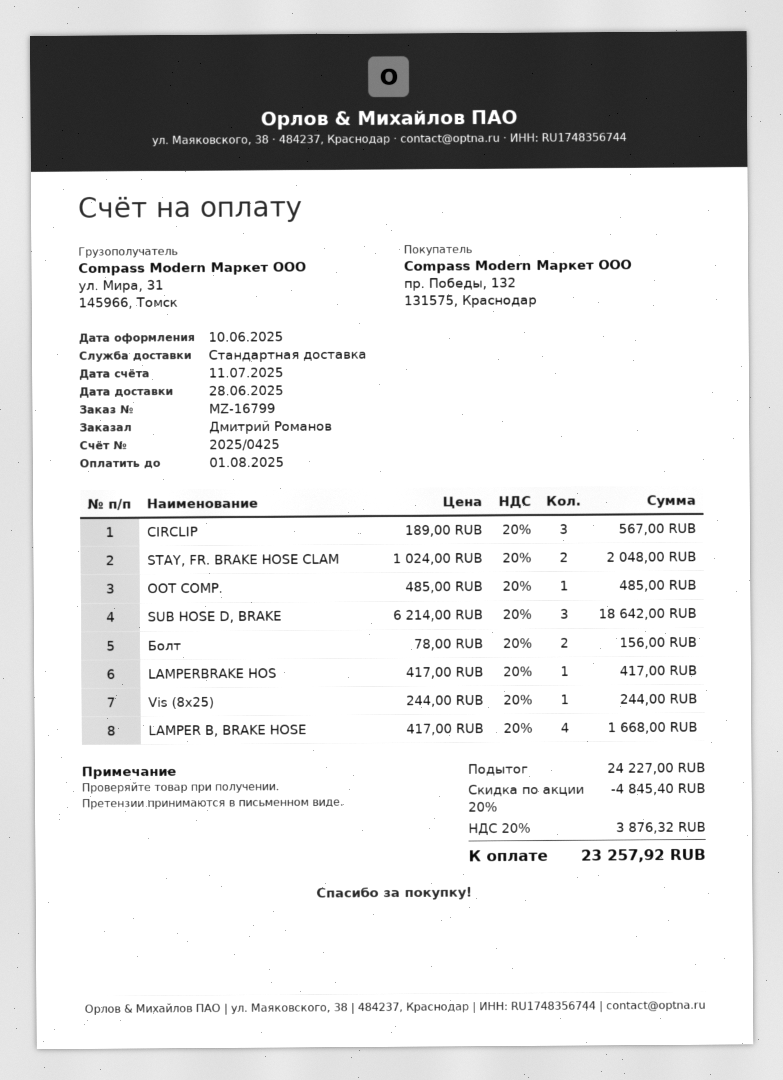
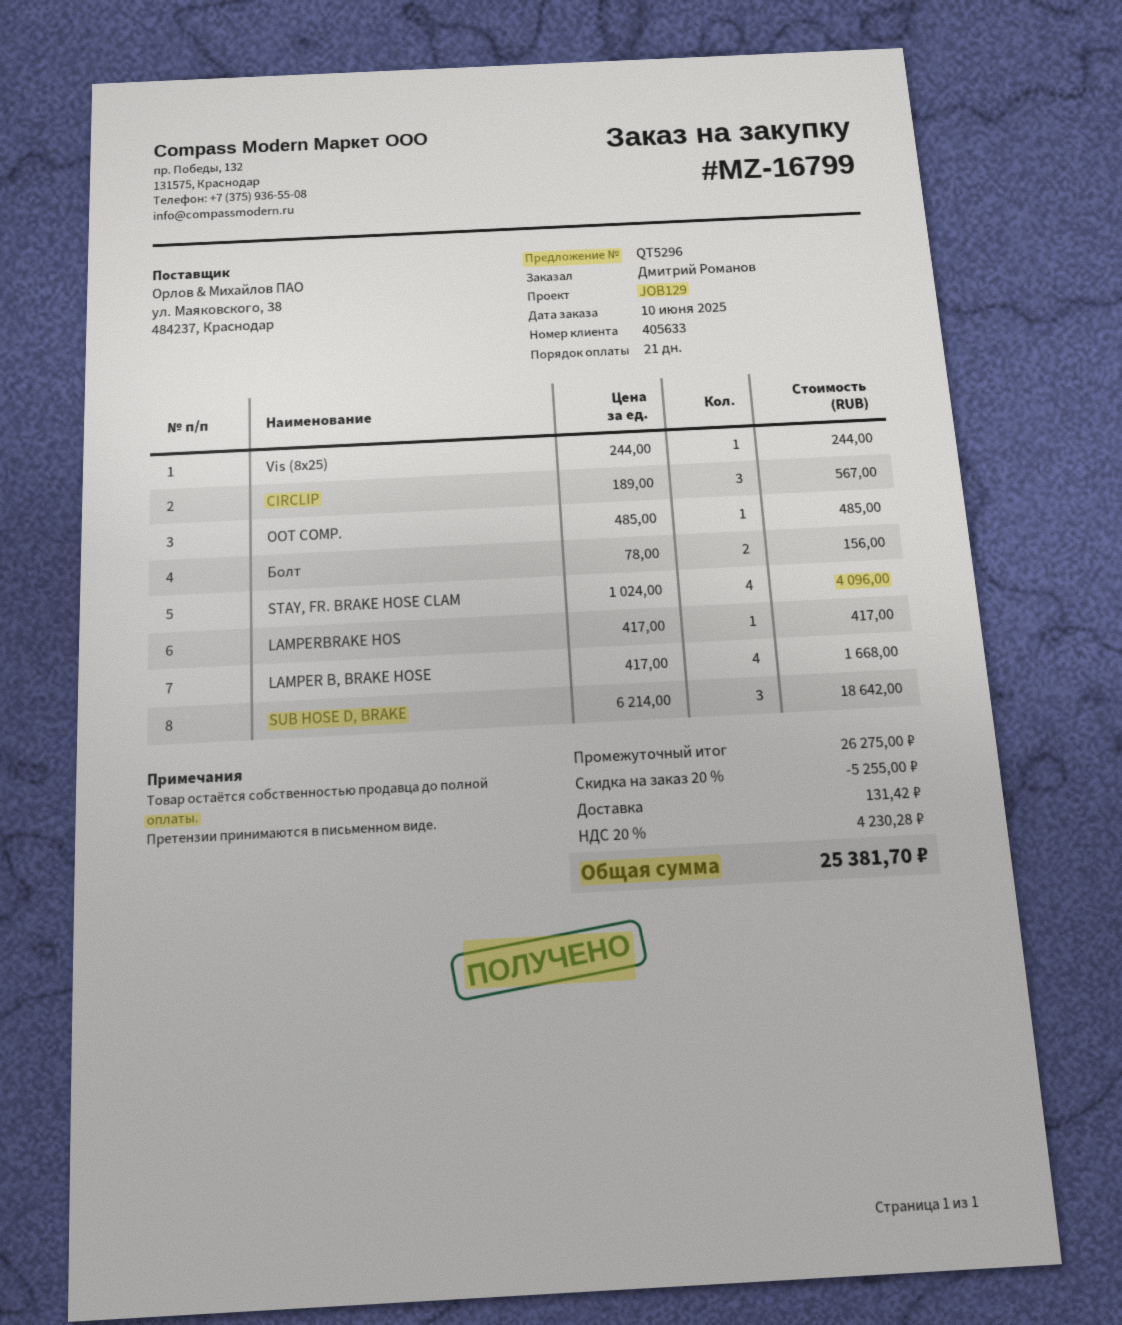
STAY, FR. BRAKE HOSE CLAM: 2 x 1024.00 = 2048.00 -> 4 x 1024.00 = 4096.00
subtotal: 24227.00 -> 26275.00
discount: 20% = 4845.40 -> 20% = 5255.00
shipping: none -> 131.42
tax: 20% = 3876.32 -> 20% = 4230.28
total: 23257.92 -> 25381.70

